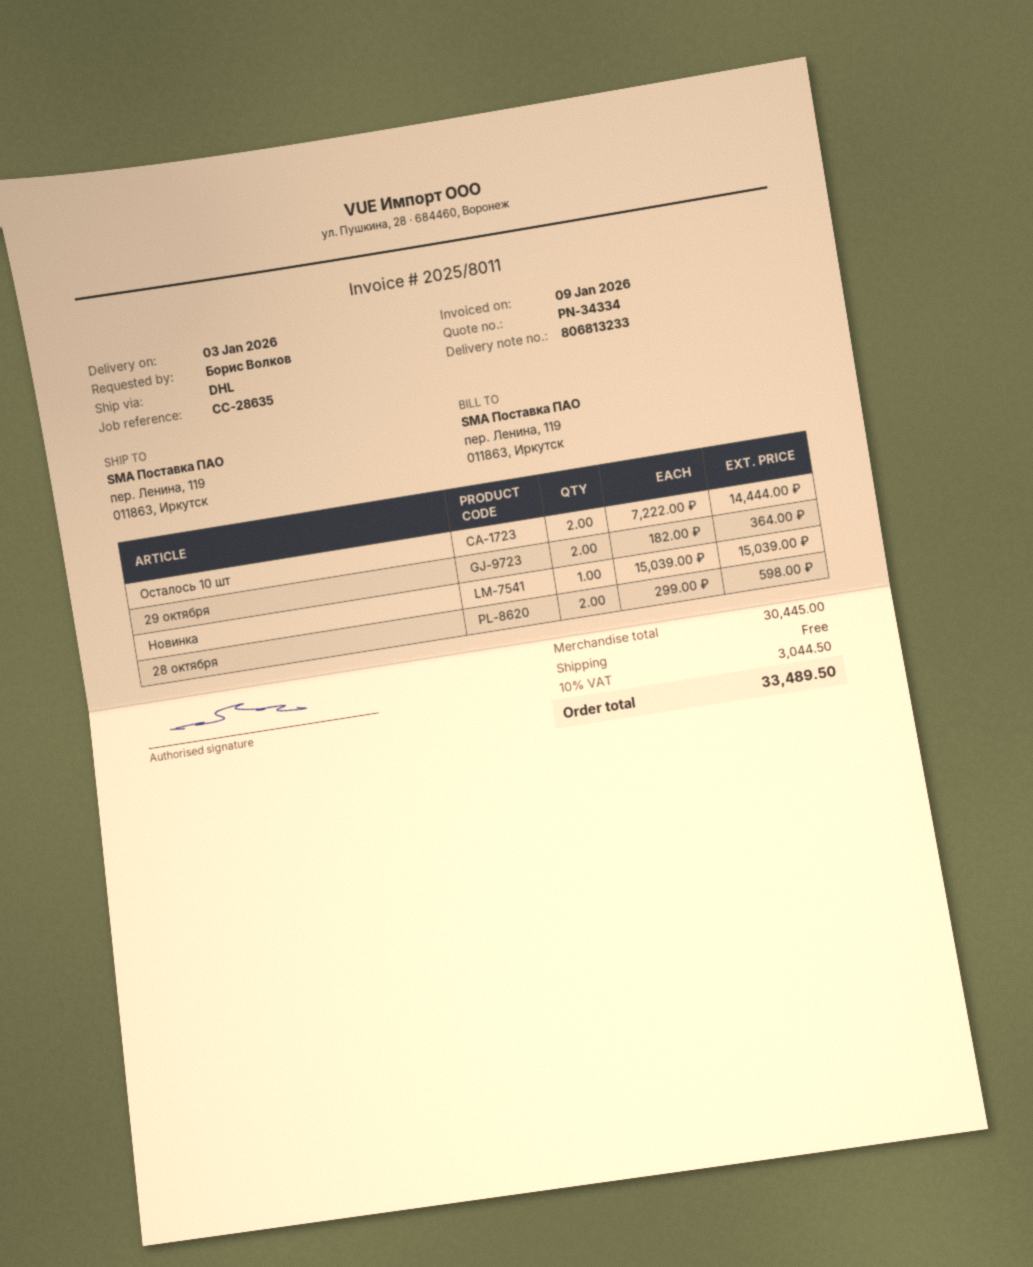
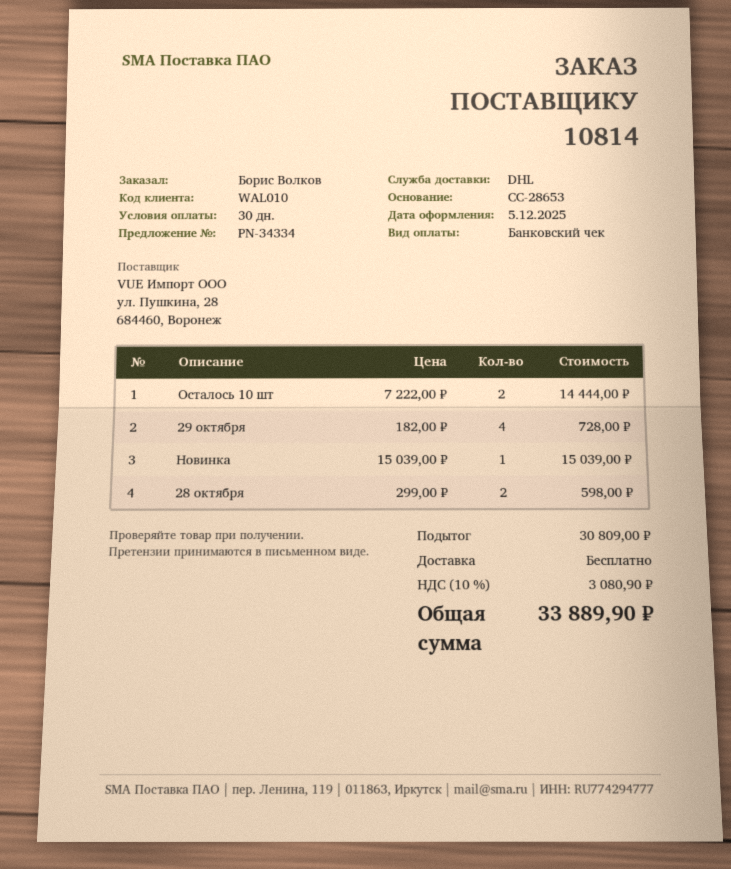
reference: CC-28635 -> CC-28653
29 октября: 2 x 182.00 = 364.00 -> 4 x 182.00 = 728.00
subtotal: 30445.00 -> 30809.00
tax: 10% = 3044.50 -> 10% = 3080.90
total: 33489.50 -> 33889.90

